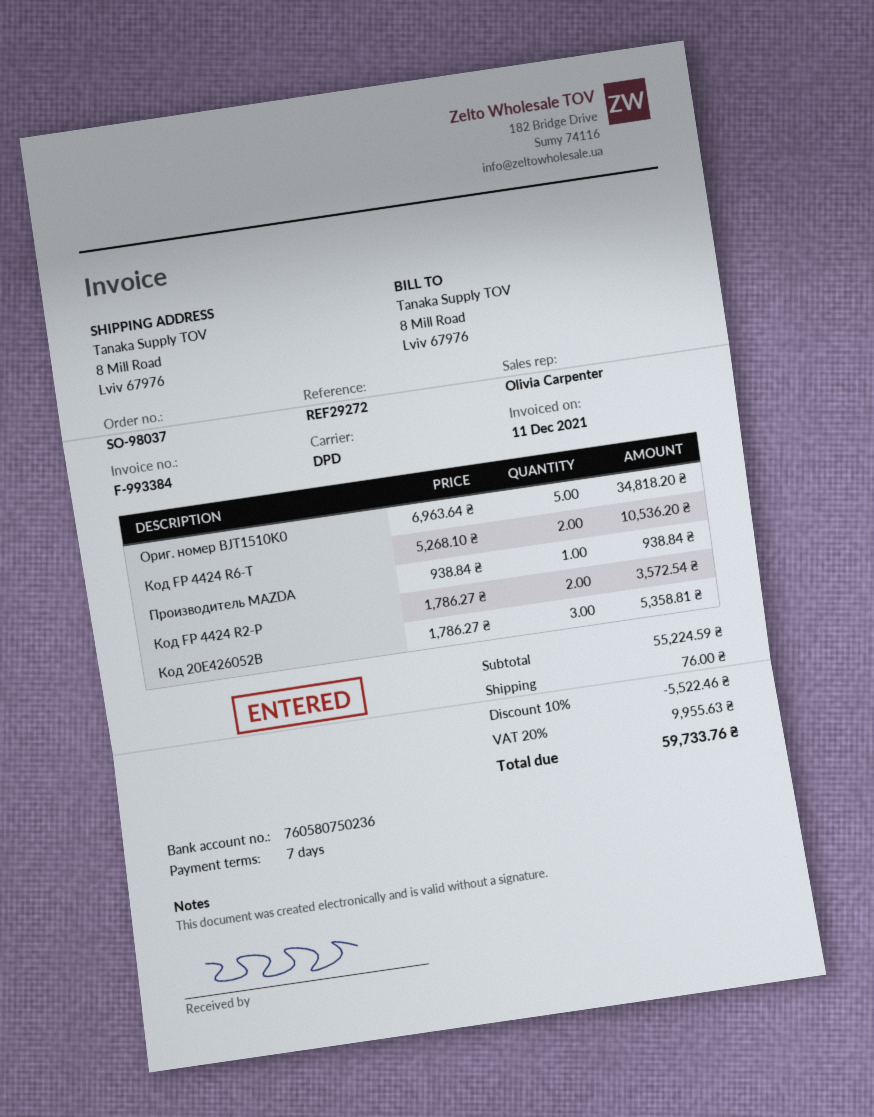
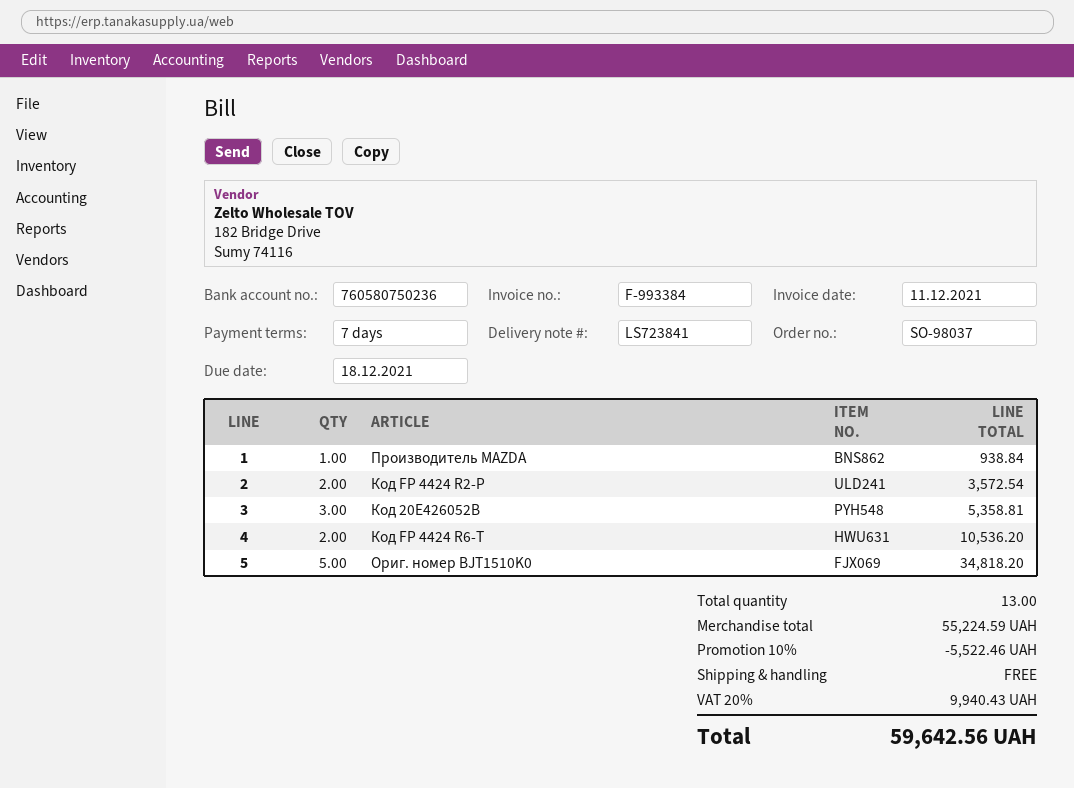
shipping: 76.00 -> 0.00
tax: 20% = 9955.63 -> 20% = 9940.43
total: 59733.76 -> 59642.56

